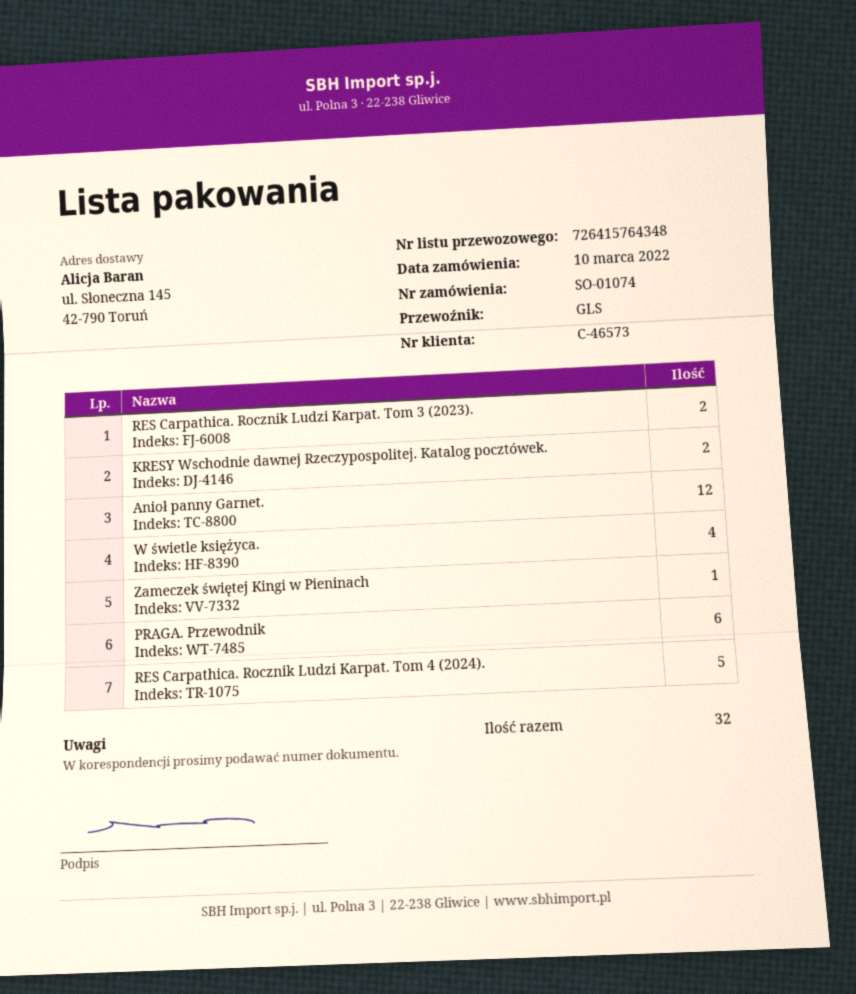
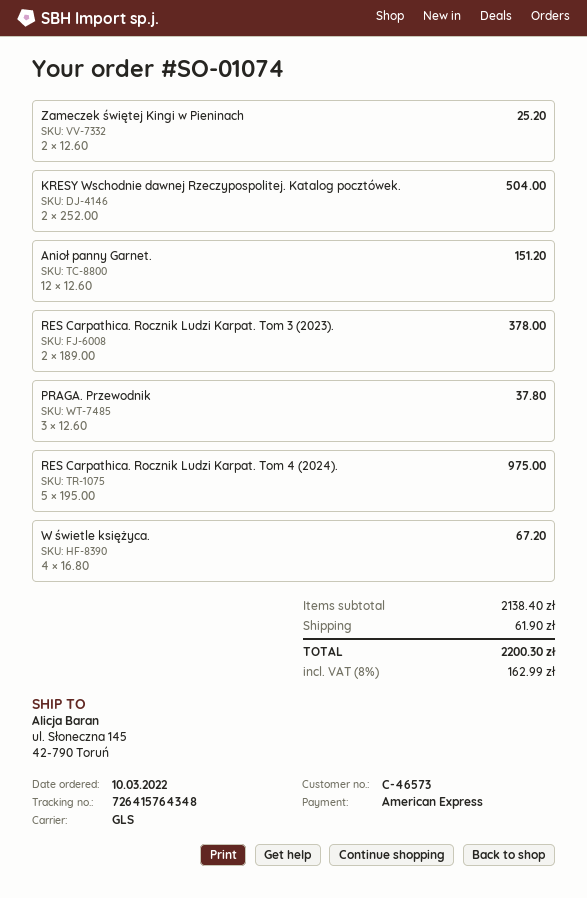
Zameczek świętej Kingi w Pieninach: 1 -> 2
PRAGA. Przewodnik: 6 -> 3

